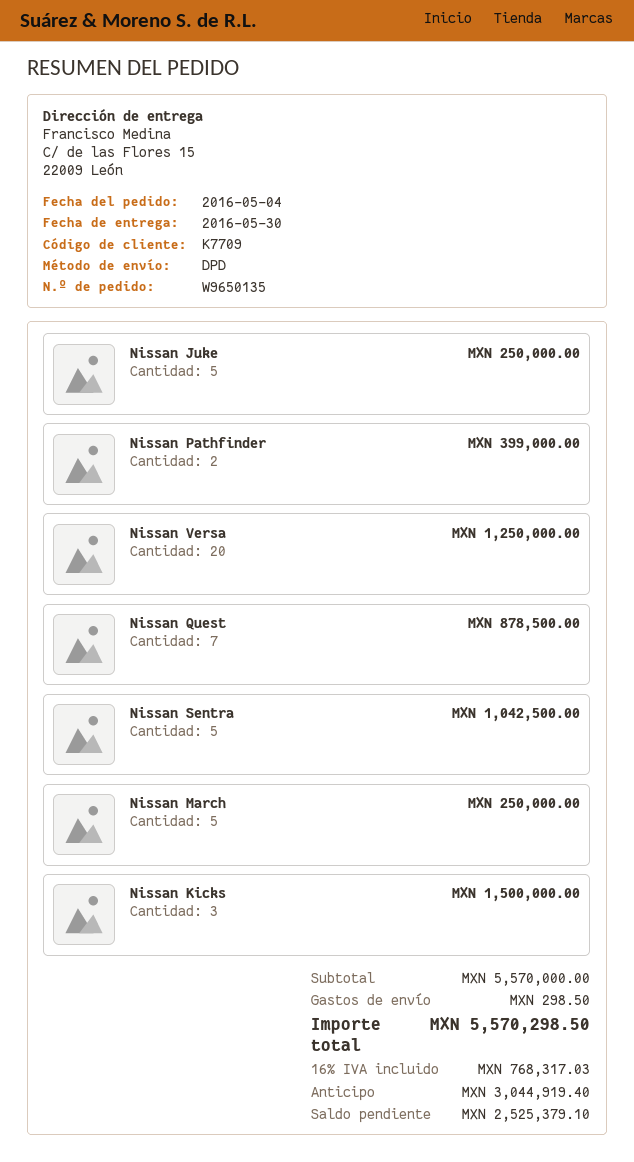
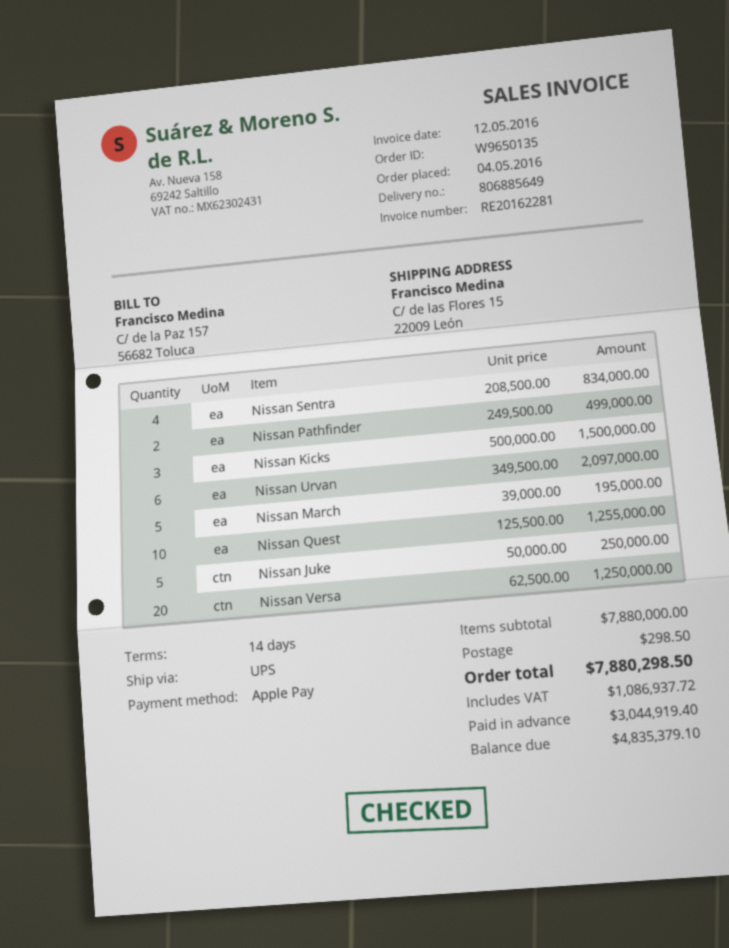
shipping method: DPD -> UPS
Nissan Pathfinder: 2 for 399000.00 -> 2 for 499000.00
Nissan Quest: 7 for 878500.00 -> 10 for 1255000.00
Nissan Sentra: 5 for 1042500.00 -> 4 for 834000.00
Nissan March: 5 for 250000.00 -> 5 for 195000.00
Nissan Urvan: none -> 6 for 2097000.00
subtotal: 5570000.00 -> 7880000.00
tax: 768317.03 -> 1086937.72
total: 5570298.50 -> 7880298.50
balance: 2525379.10 -> 4835379.10

